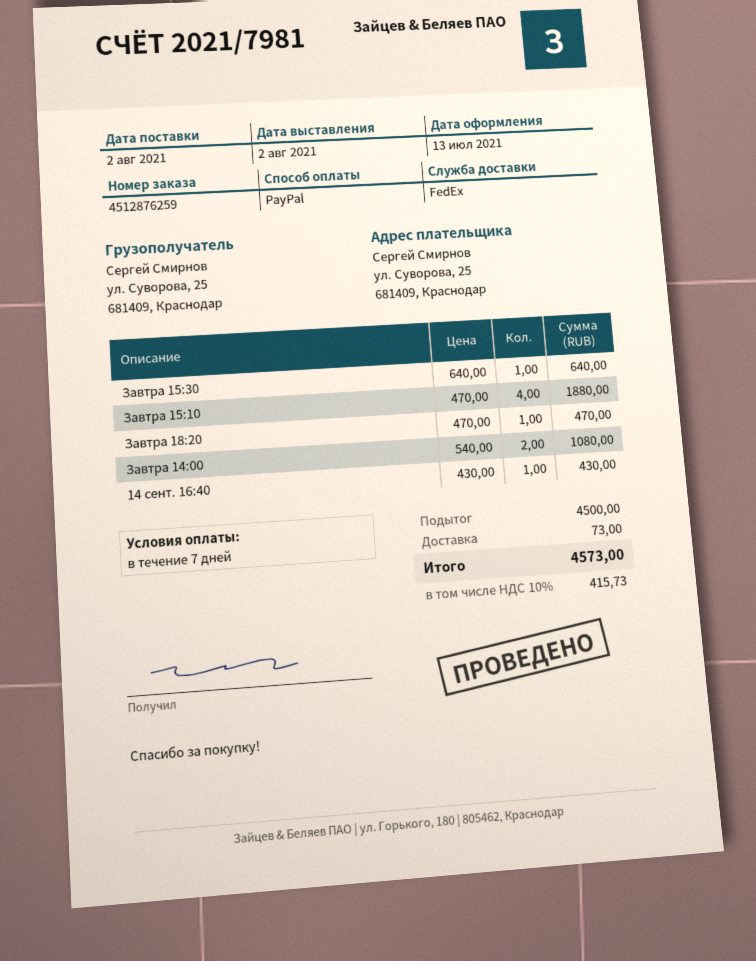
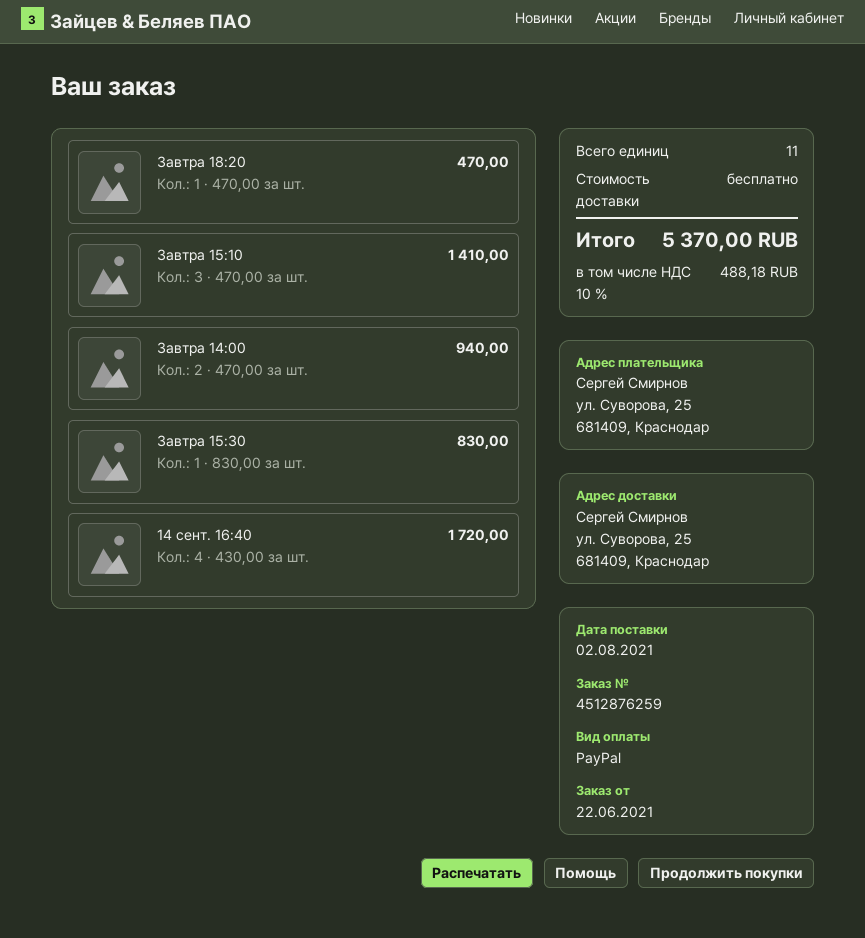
order date: 2021-07-13 -> 2021-06-22
Завтра 15:30: 1 x 640.00 = 640.00 -> 1 x 830.00 = 830.00
Завтра 15:10: 4 x 470.00 = 1880.00 -> 3 x 470.00 = 1410.00
Завтра 14:00: 2 x 540.00 = 1080.00 -> 2 x 470.00 = 940.00
14 сент. 16:40: 1 x 430.00 = 430.00 -> 4 x 430.00 = 1720.00
shipping: 73.00 -> 0.00
tax: 10% = 415.73 -> 10% = 488.18
total: 4573.00 -> 5370.00

